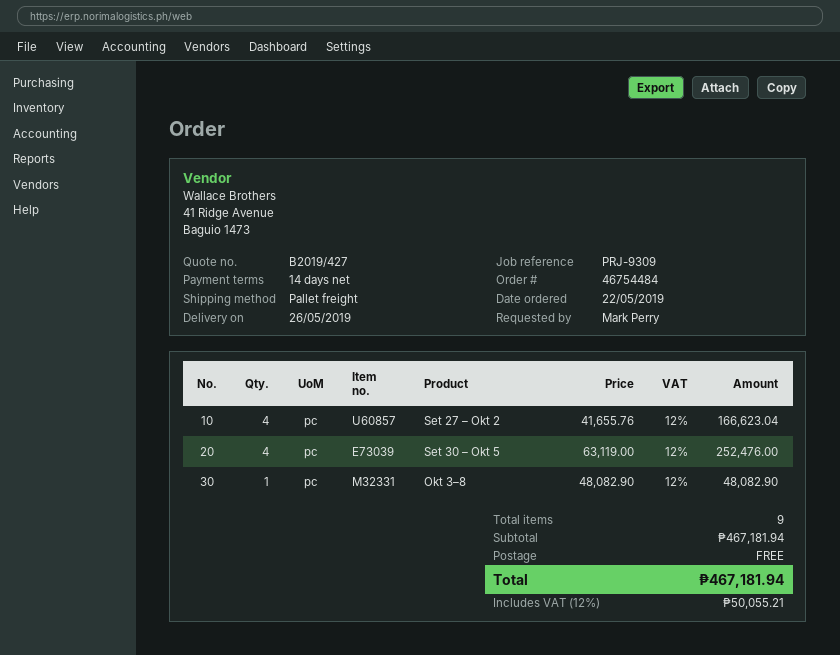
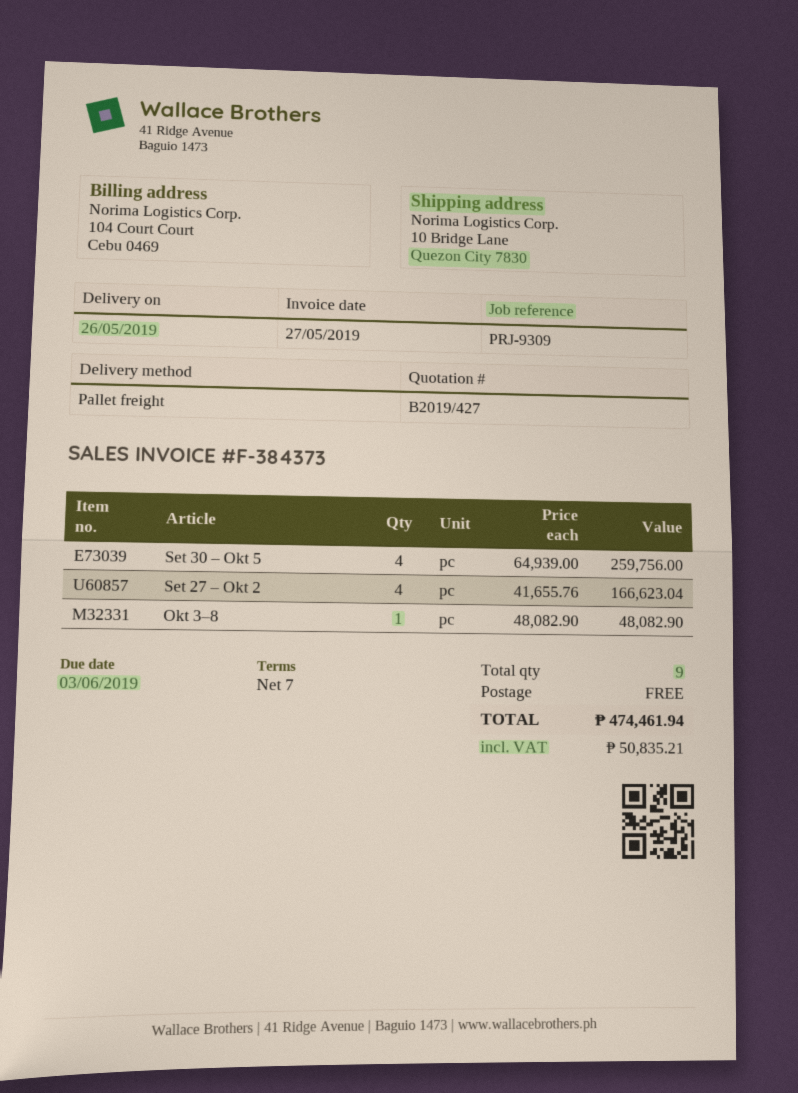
payment terms: 14 days -> 7 days
Set 30 – Okt 5: 4 x 63119.00 = 252476.00 -> 4 x 64939.00 = 259756.00
tax: 50055.21 -> 50835.21
total: 467181.94 -> 474461.94

